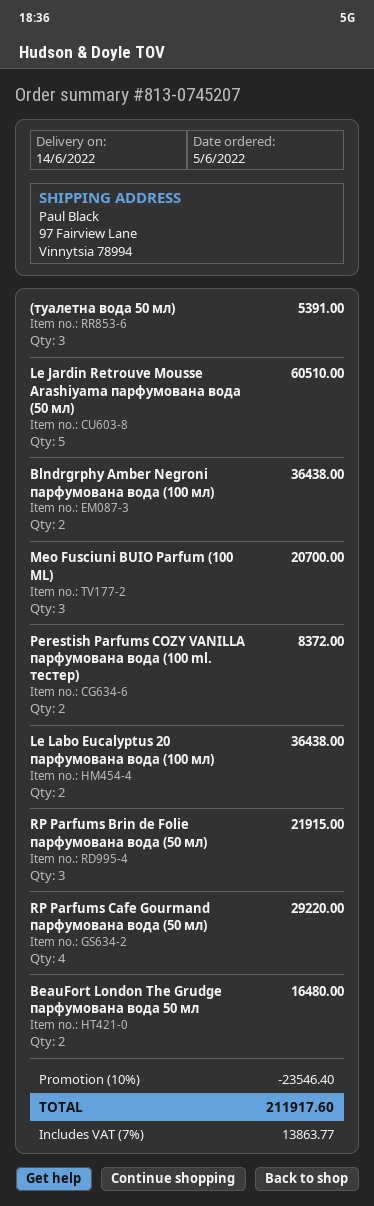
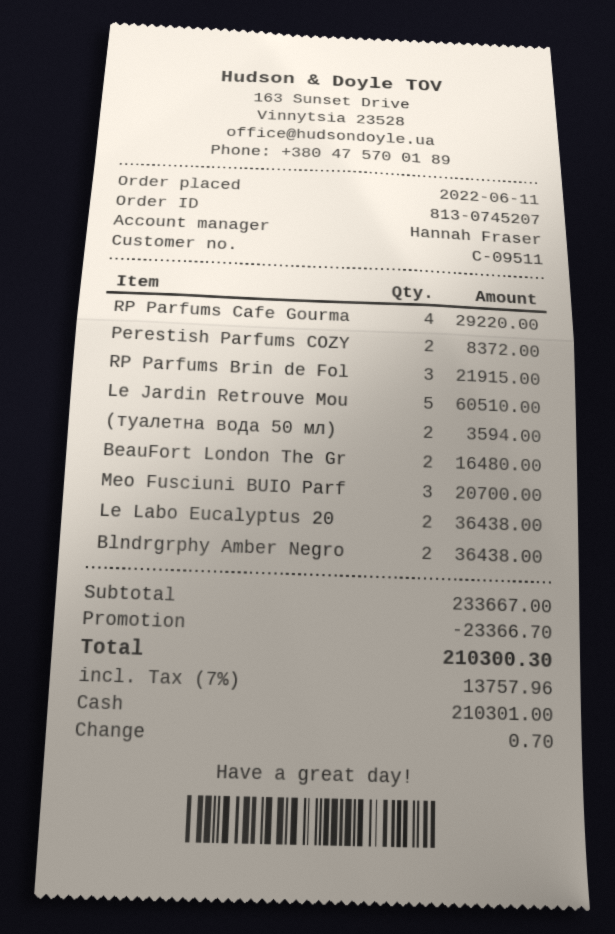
order date: 2022-06-05 -> 2022-06-11
(туалетна вода 50 мл): 3 for 5391.00 -> 2 for 3594.00
discount: 23546.40 -> 23366.70
tax: 7% = 13863.77 -> 7% = 13757.96
total: 211917.60 -> 210300.30

